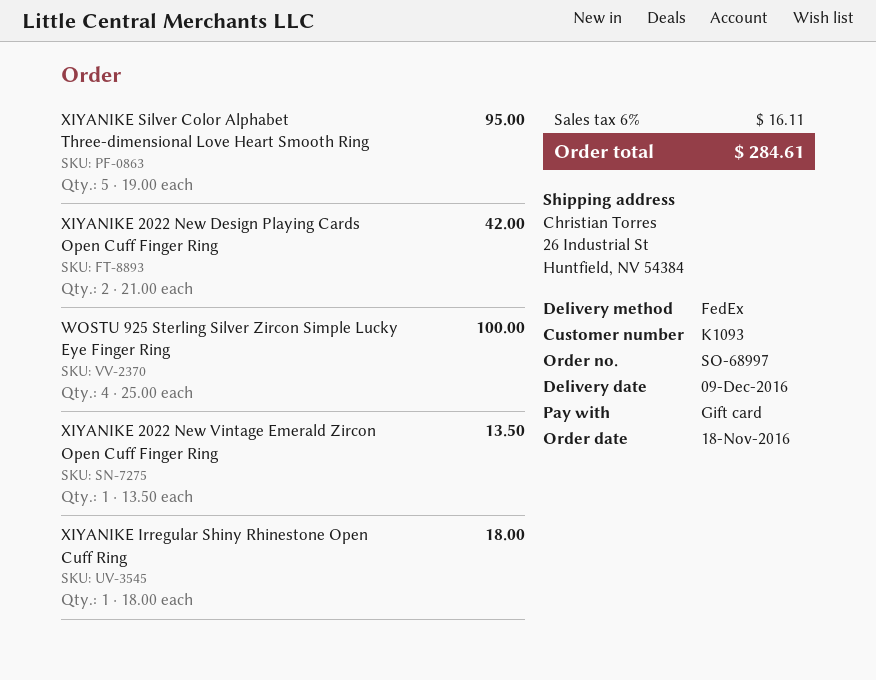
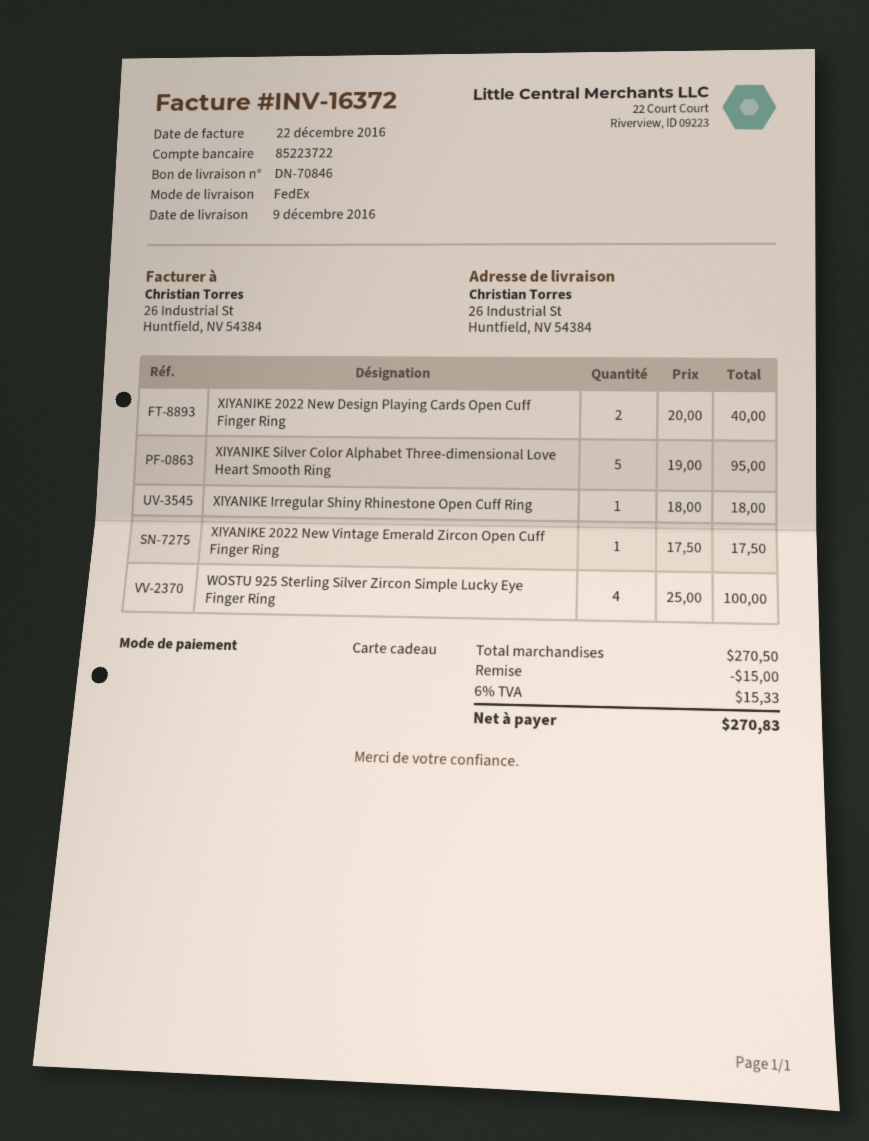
XIYANIKE 2022 New Design Playing Cards Open Cuff Finger Ring: 2 x 21.00 = 42.00 -> 2 x 20.00 = 40.00
XIYANIKE 2022 New Vintage Emerald Zircon Open Cuff Finger Ring: 1 x 13.50 = 13.50 -> 1 x 17.50 = 17.50
discount: none -> 15.00
tax: 6% = 16.11 -> 6% = 15.33
total: 284.61 -> 270.83

